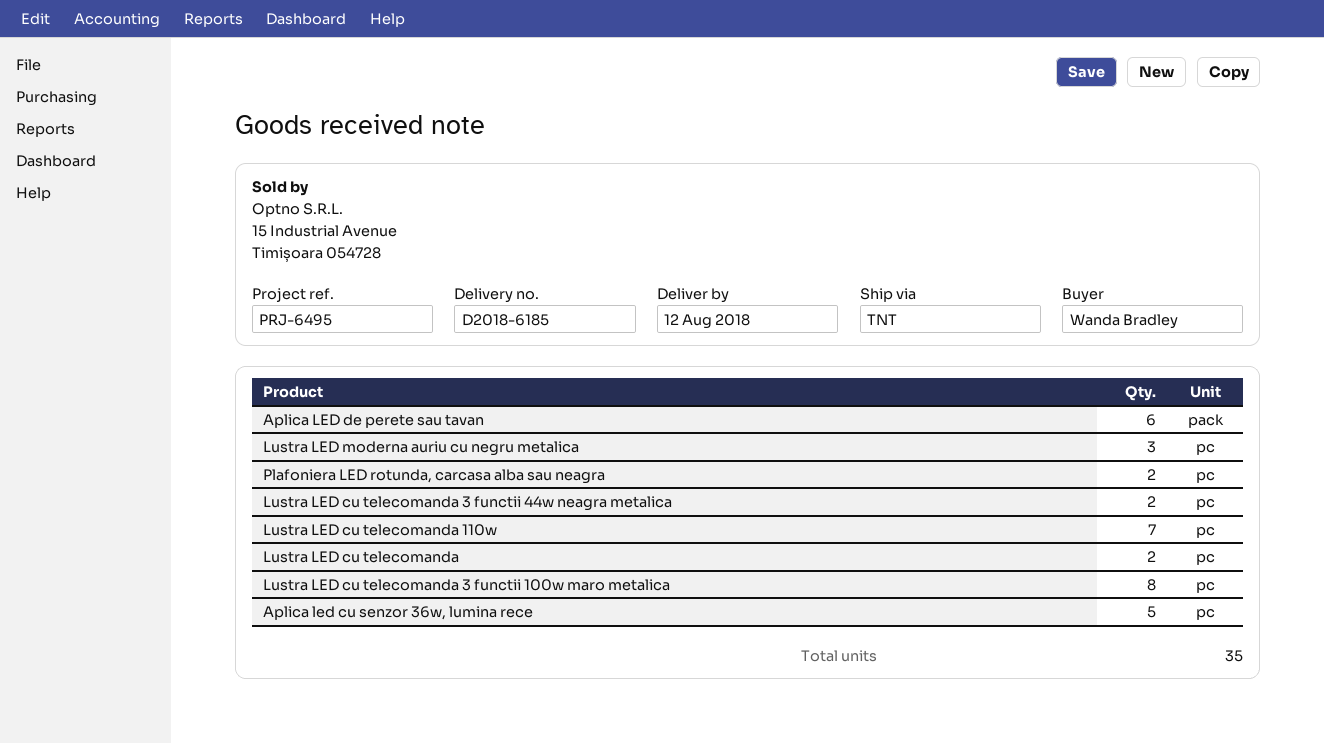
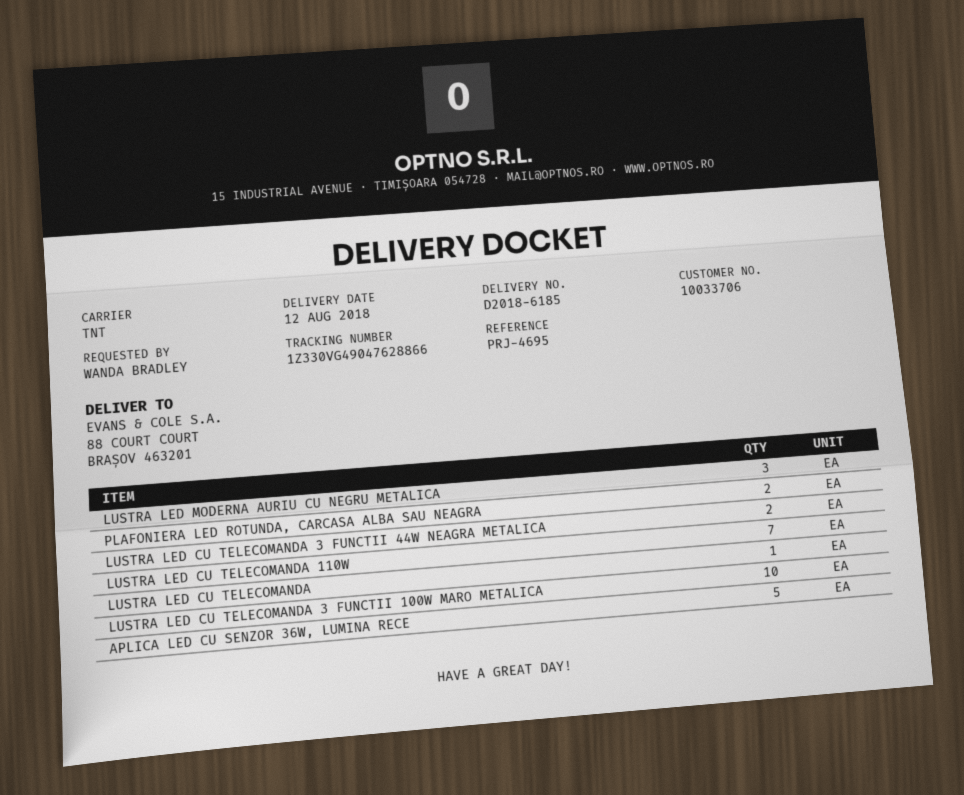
reference: PRJ-6495 -> PRJ-4695
Aplica LED de perete sau tavan: 6 -> none
Lustra LED cu telecomanda: 2 -> 1
Lustra LED cu telecomanda 3 functii 100w maro metalica: 8 -> 10

